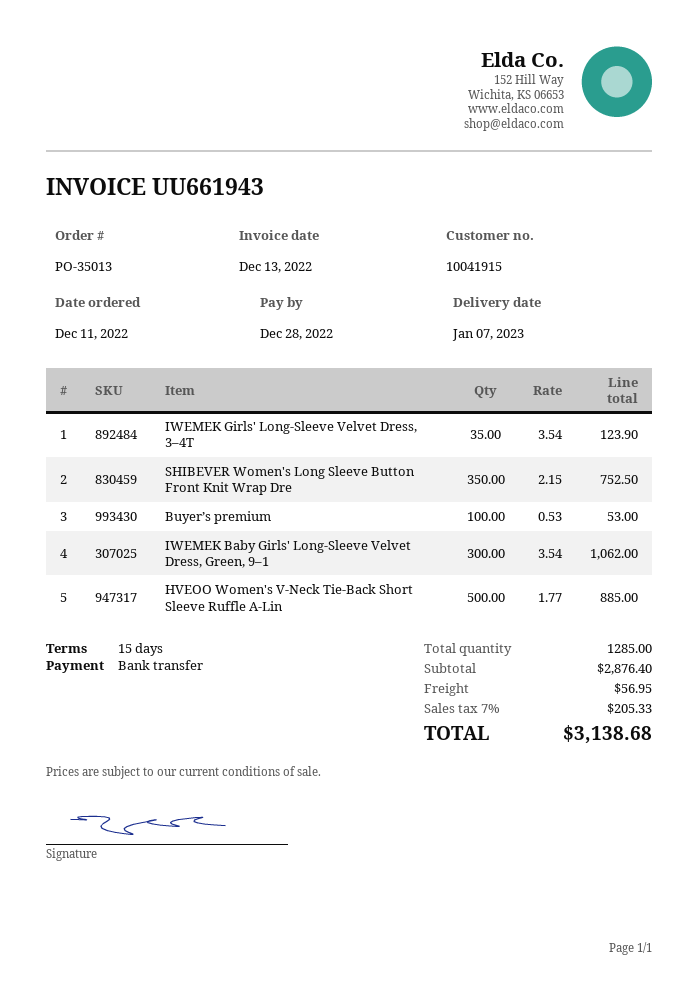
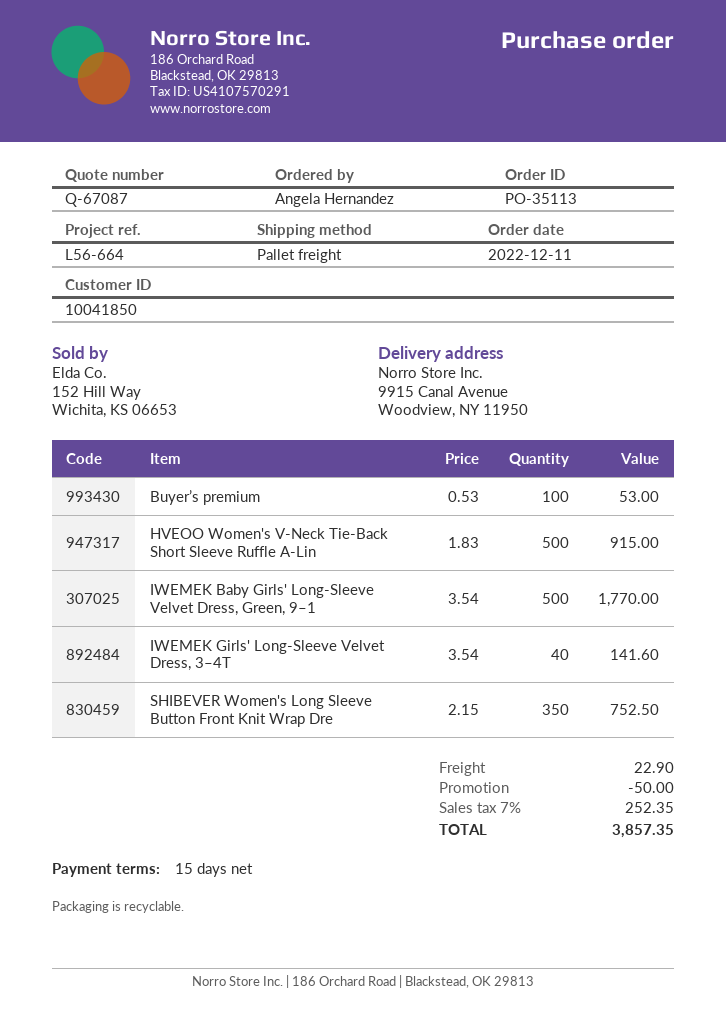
order number: PO-35013 -> PO-35113
customer number: 10041915 -> 10041850
IWEMEK Girls' Long-Sleeve Velvet Dress, 3–4T: 35 x 3.54 = 123.90 -> 40 x 3.54 = 141.60
IWEMEK Baby Girls' Long-Sleeve Velvet Dress, Green, 9–1: 300 x 3.54 = 1062.00 -> 500 x 3.54 = 1770.00
HVEOO Women's V-Neck Tie-Back Short Sleeve Ruffle A-Lin: 500 x 1.77 = 885.00 -> 500 x 1.83 = 915.00
discount: none -> 50.00
shipping: 56.95 -> 22.90
tax: 7% = 205.33 -> 7% = 252.35
total: 3138.68 -> 3857.35

